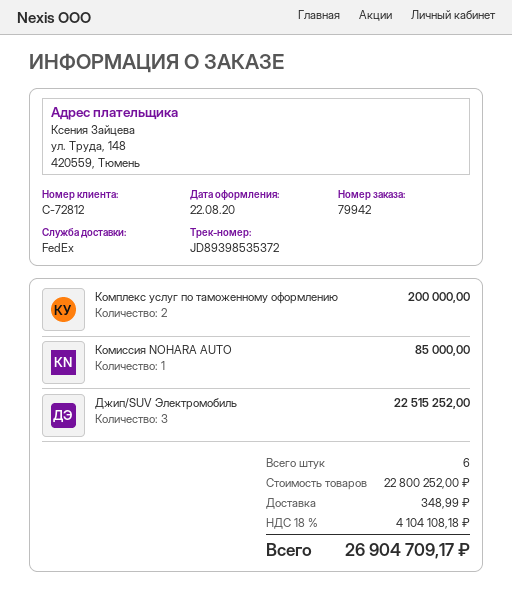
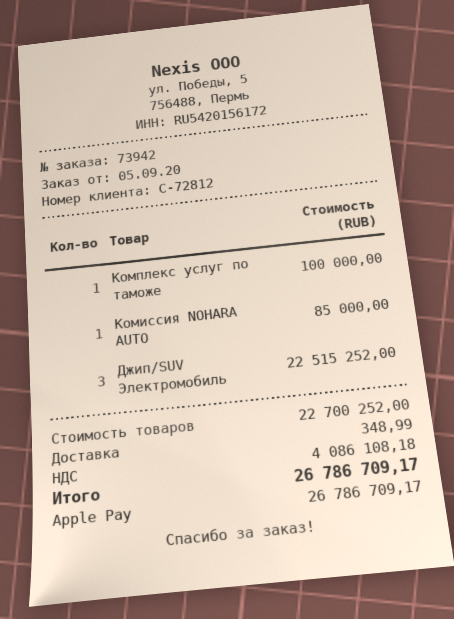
order number: 79942 -> 73942
order date: 2020-08-22 -> 2020-09-05
Комплекс услуг по таможенному оформлению: 2 for 200000.00 -> 1 for 100000.00
subtotal: 22800252.00 -> 22700252.00
tax: 4104108.18 -> 4086108.18
total: 26904709.17 -> 26786709.17

